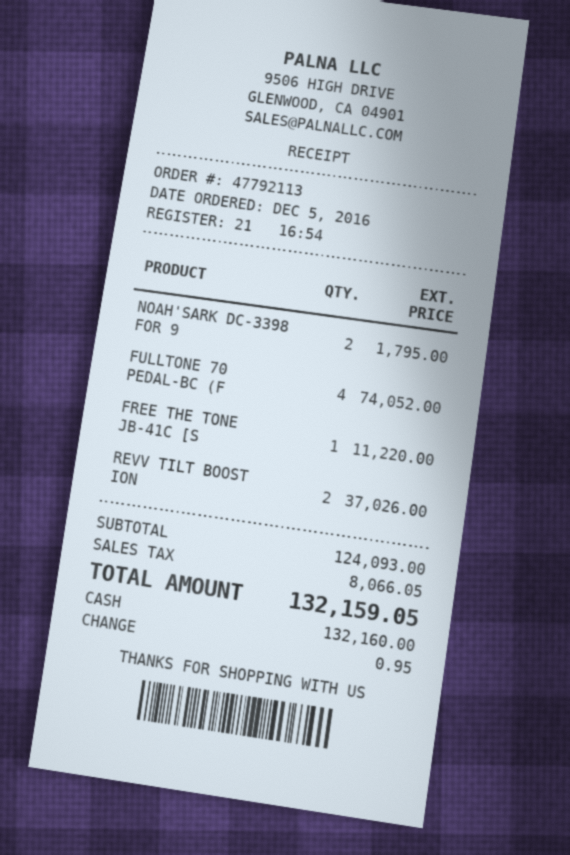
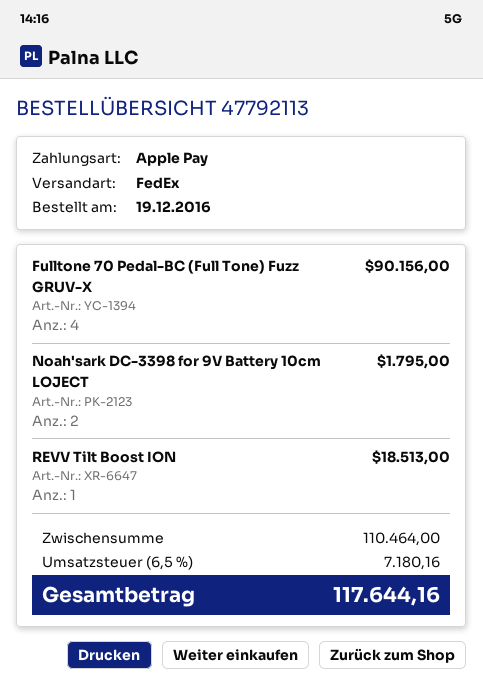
order date: 2016-12-05 -> 2016-12-19
payment method: cash -> Apple Pay
FULLTONE 70 PEDAL-BC (F: 4 for 74052.00 -> 4 for 90156.00
FREE THE TONE JB-41C [S: 1 for 11220.00 -> none
REVV TILT BOOST ION: 2 for 37026.00 -> 1 for 18513.00
subtotal: 124093.00 -> 110464.00
tax: 8066.05 -> 7180.16
total: 132159.05 -> 117644.16

